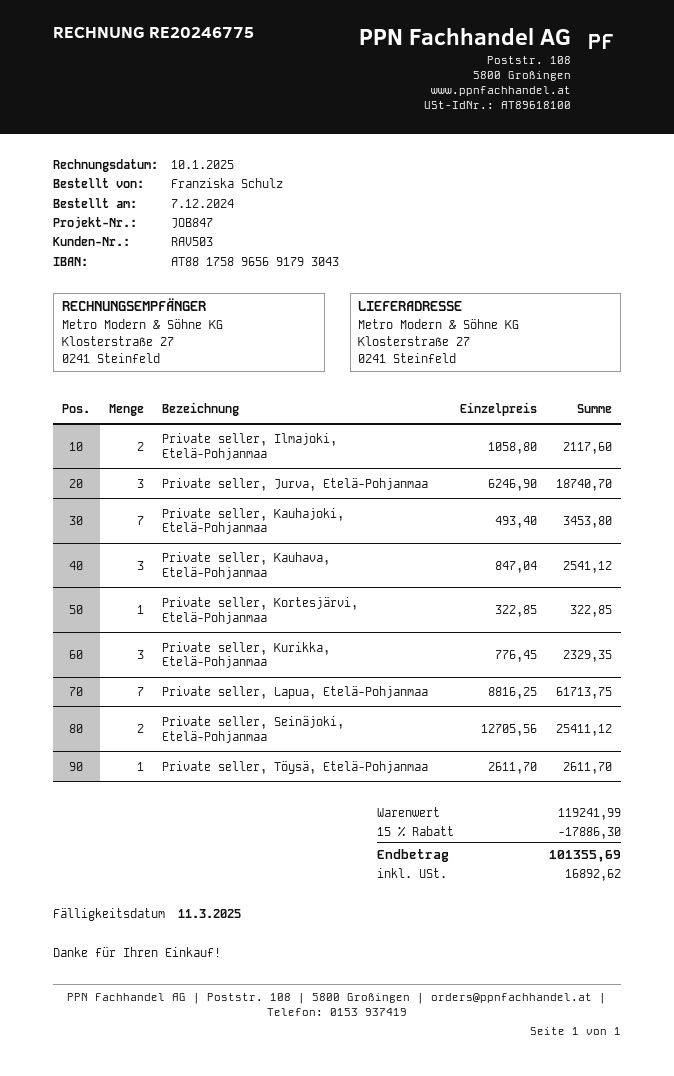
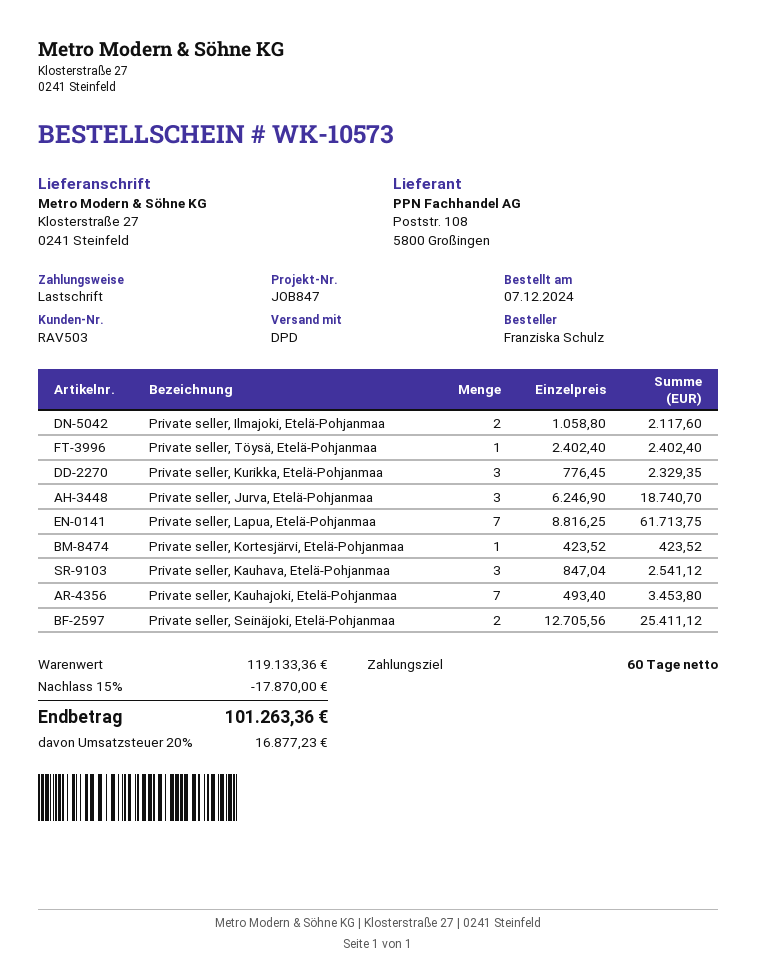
Private seller, Kortesjärvi, Etelä-Pohjanmaa: 1 x 322.85 = 322.85 -> 1 x 423.52 = 423.52
Private seller, Töysä, Etelä-Pohjanmaa: 1 x 2611.70 = 2611.70 -> 1 x 2402.40 = 2402.40
subtotal: 119241.99 -> 119133.36
discount: 15% = 17886.30 -> 15% = 17870.00
tax: 16892.62 -> 16877.23
total: 101355.69 -> 101263.36

